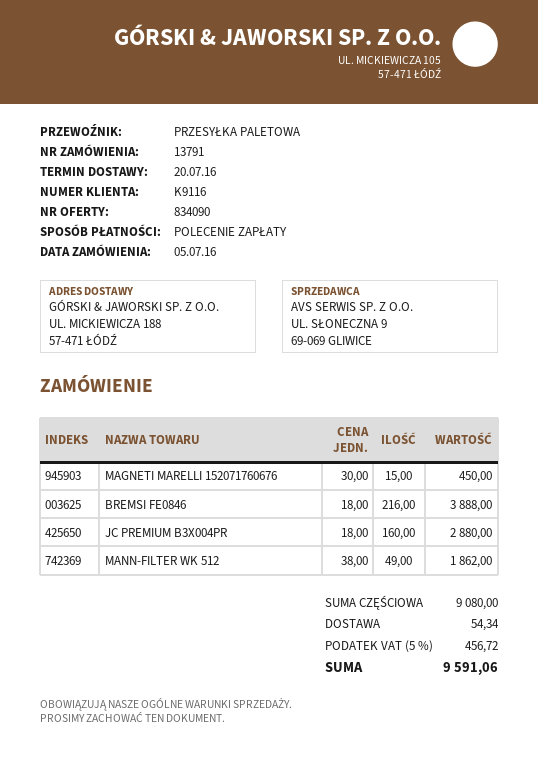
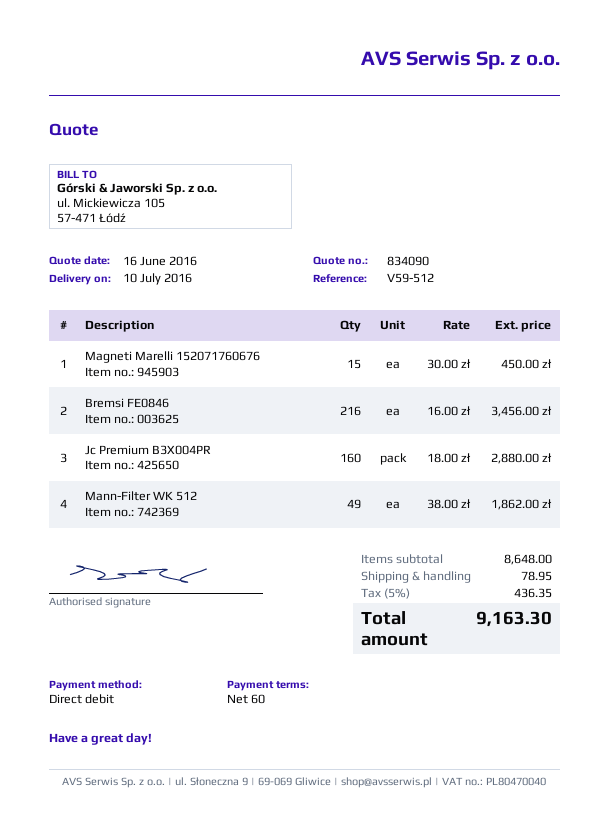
delivery date: 2016-07-20 -> 2016-07-10
BREMSI FE0846: 216 x 18.00 = 3888.00 -> 216 x 16.00 = 3456.00
subtotal: 9080.00 -> 8648.00
shipping: 54.34 -> 78.95
tax: 5% = 456.72 -> 5% = 436.35
total: 9591.06 -> 9163.30

